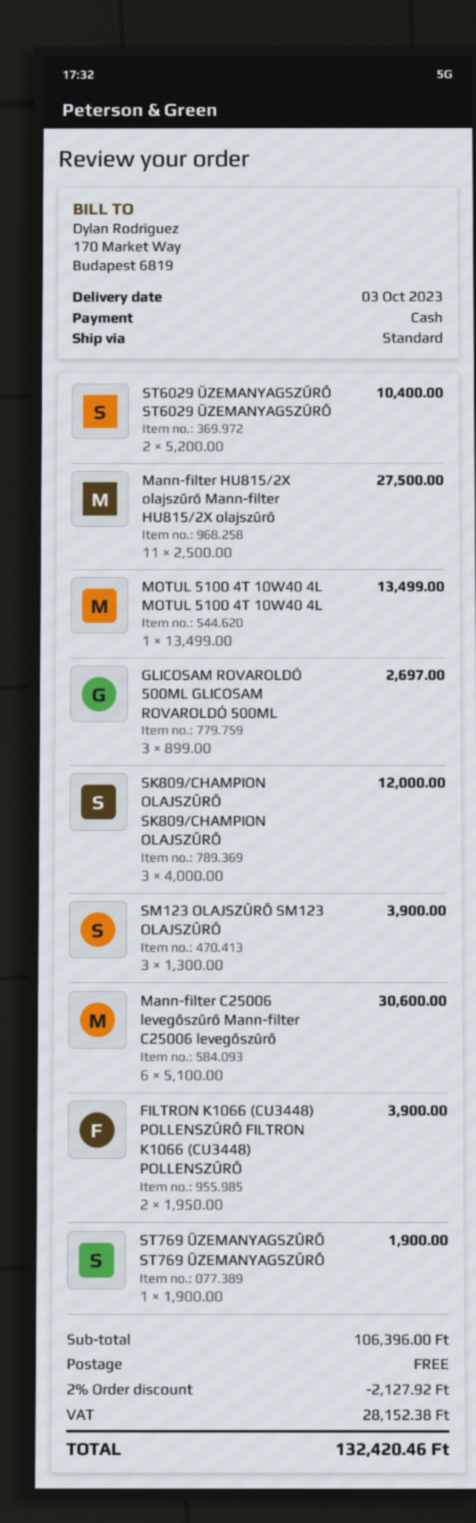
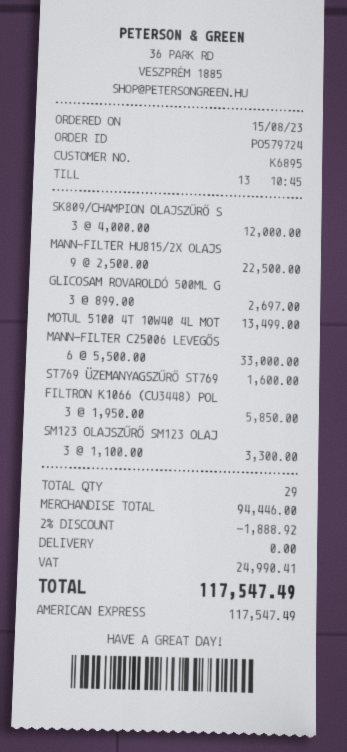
payment method: cash -> American Express
ST6029 ÜZEMANYAGSZŰRŐ ST6029 ÜZEMANYAGSZŰRŐ: 2 x 5200.00 = 10400.00 -> none
Mann-filter HU815/2X olajszűrő Mann-filter HU815/2X olajszűrő: 11 x 2500.00 = 27500.00 -> 9 x 2500.00 = 22500.00
SM123 OLAJSZŰRŐ SM123 OLAJSZŰRŐ: 3 x 1300.00 = 3900.00 -> 3 x 1100.00 = 3300.00
Mann-filter C25006 levegőszűrő Mann-filter C25006 levegőszűrő: 6 x 5100.00 = 30600.00 -> 6 x 5500.00 = 33000.00
FILTRON K1066 (CU3448) POLLENSZŰRŐ FILTRON K1066 (CU3448) POLLENSZŰRŐ: 2 x 1950.00 = 3900.00 -> 3 x 1950.00 = 5850.00
ST769 ÜZEMANYAGSZŰRŐ ST769 ÜZEMANYAGSZŰRŐ: 1 x 1900.00 = 1900.00 -> 1 x 1600.00 = 1600.00
subtotal: 106396.00 -> 94446.00
discount: 2% = 2127.92 -> 2% = 1888.92
tax: 28152.38 -> 24990.41
total: 132420.46 -> 117547.49

